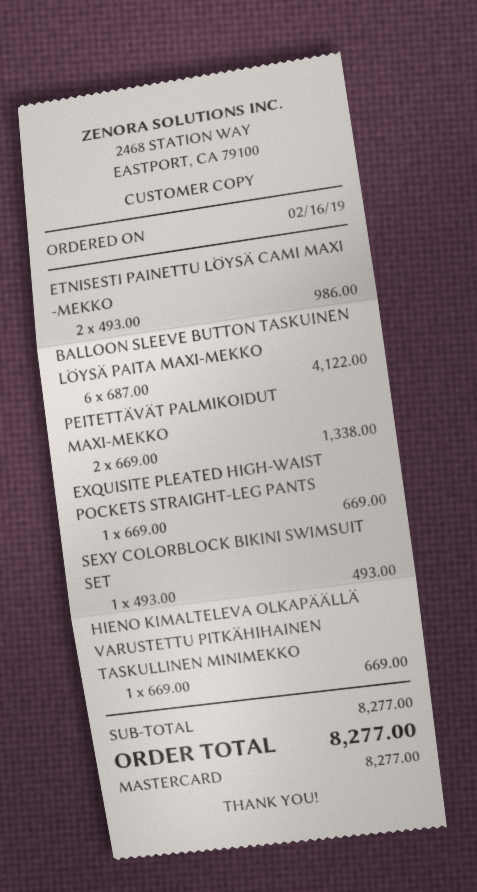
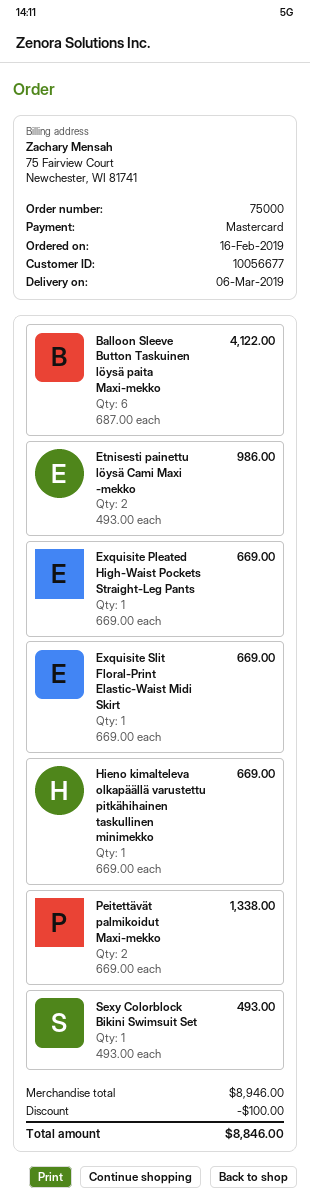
Exquisite Slit Floral-Print Elastic-Waist Midi Skirt: none -> 1 x 669.00 = 669.00
subtotal: 8277.00 -> 8946.00
discount: none -> 100.00
total: 8277.00 -> 8846.00

